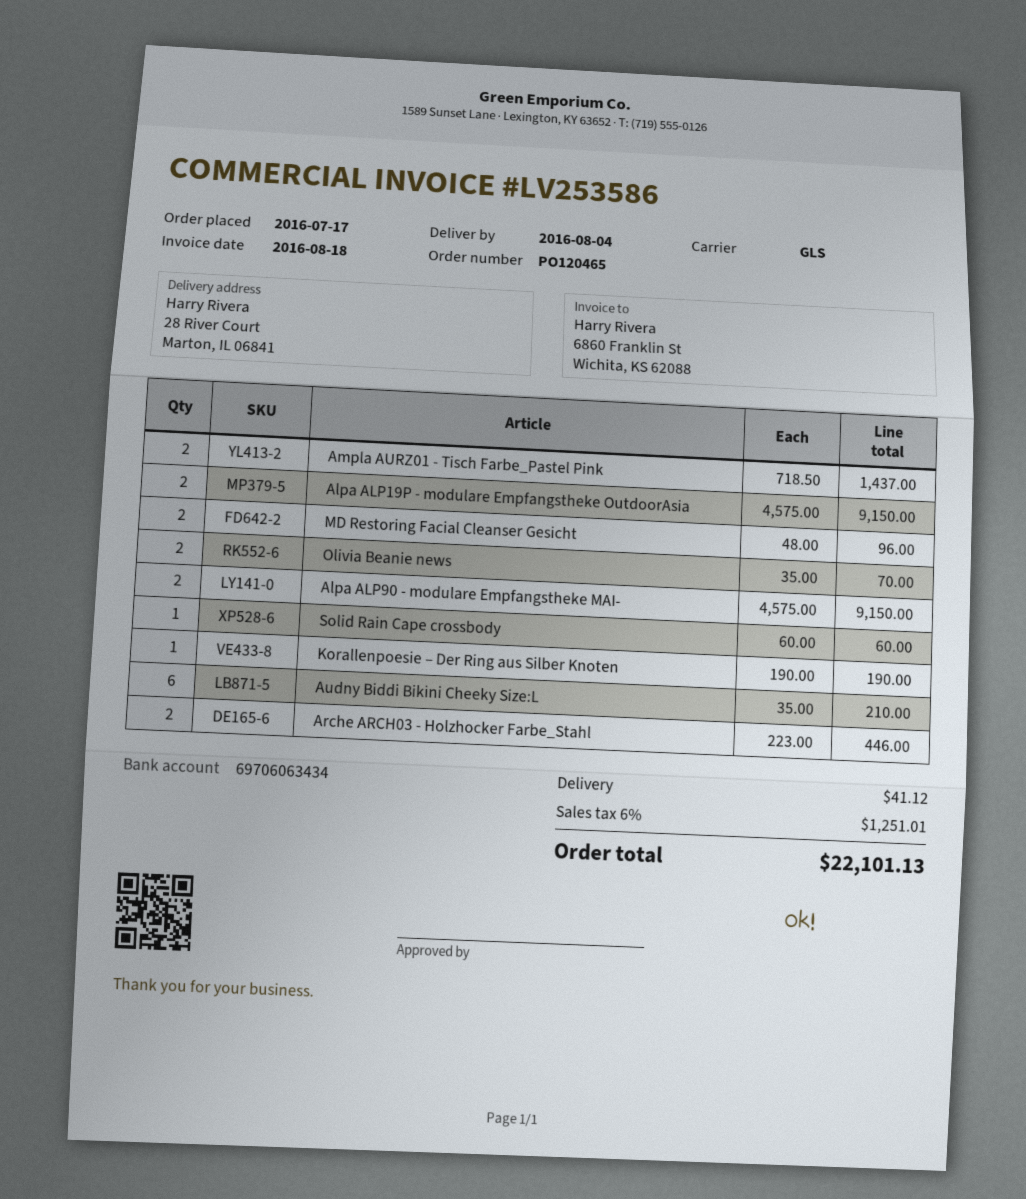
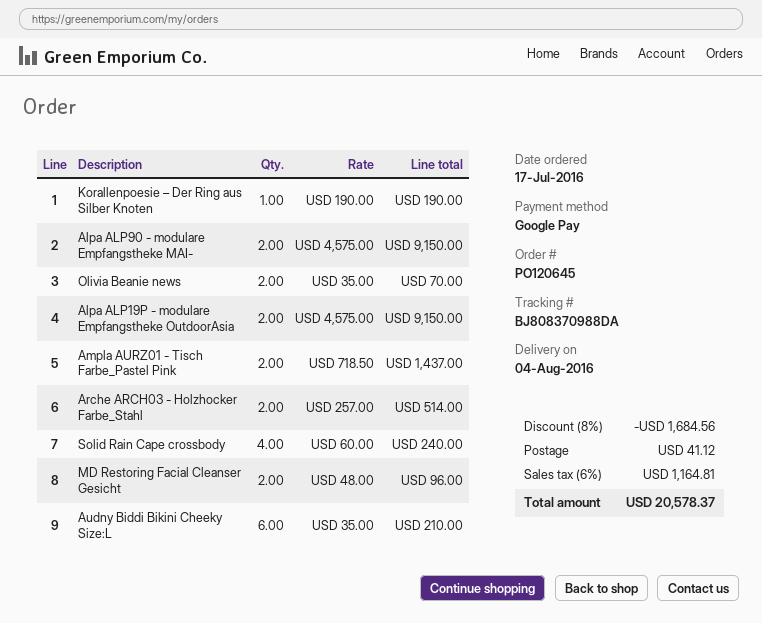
order number: PO120465 -> PO120645
Solid Rain Cape crossbody: 1 x 60.00 = 60.00 -> 4 x 60.00 = 240.00
Arche ARCH03 - Holzhocker Farbe_Stahl: 2 x 223.00 = 446.00 -> 2 x 257.00 = 514.00
discount: none -> 8% = 1684.56
tax: 6% = 1251.01 -> 6% = 1164.81
total: 22101.13 -> 20578.37

